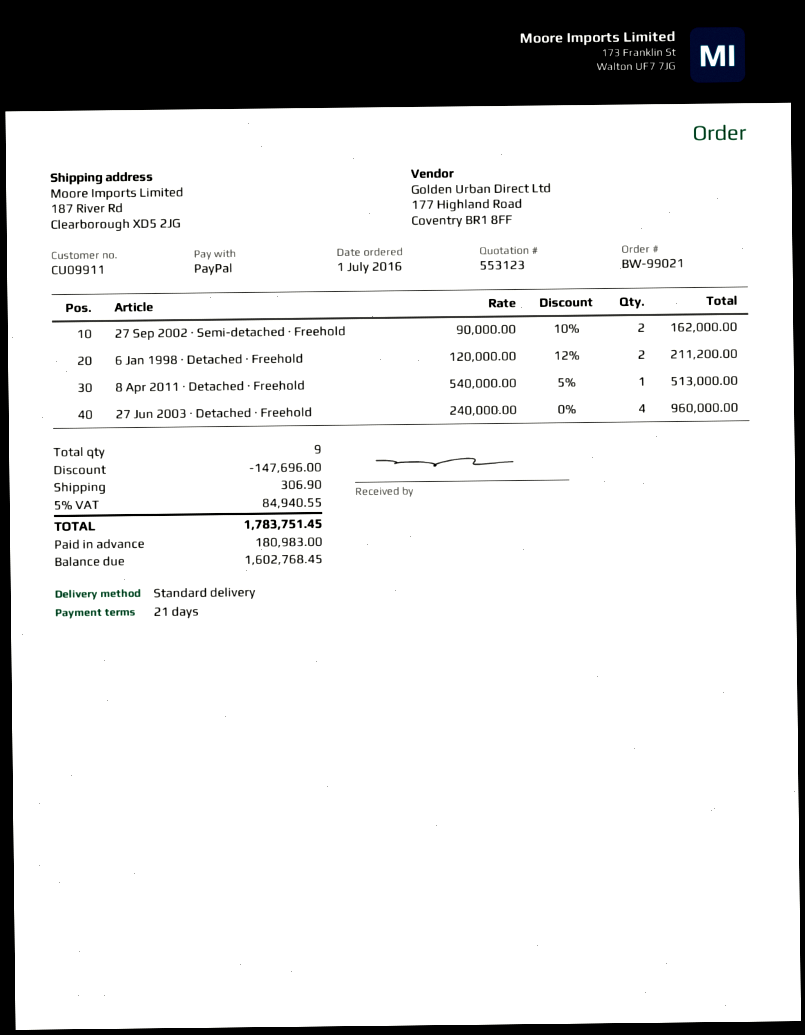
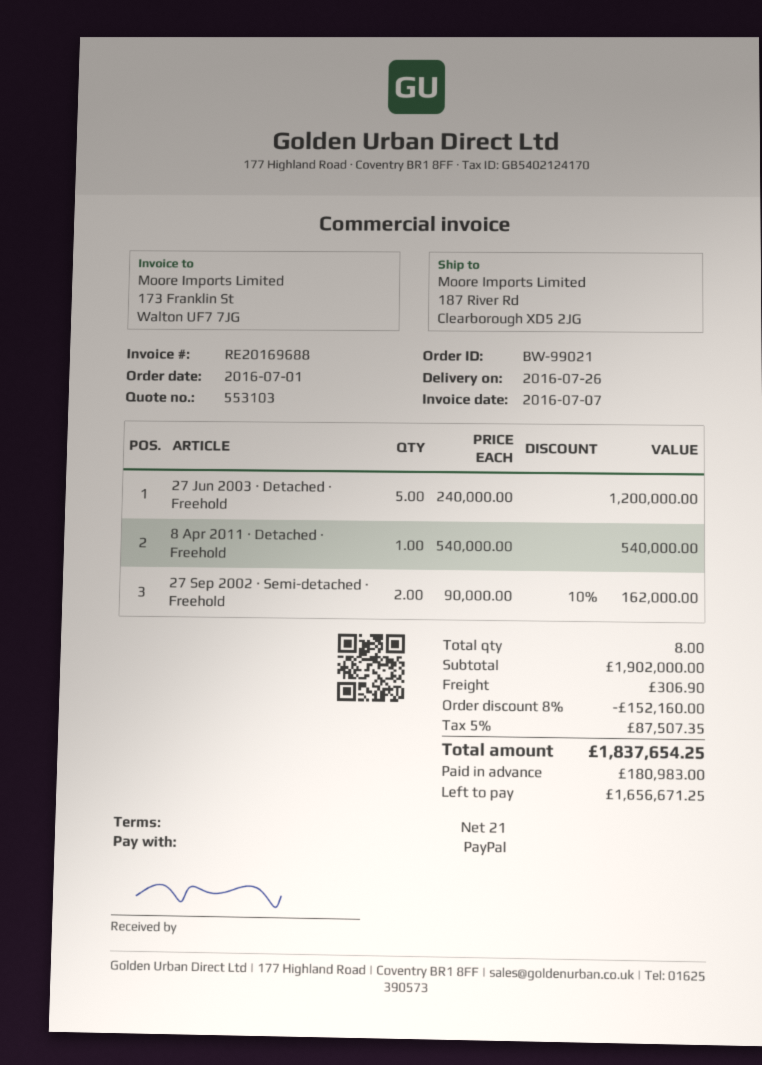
quote number: 553123 -> 553103
6 Jan 1998 · Detached · Freehold: 2 x 120000.00 - 12% = 211200.00 -> none
8 Apr 2011 · Detached · Freehold: 1 x 540000.00 - 5% = 513000.00 -> 1 x 540000.00 = 540000.00
27 Jun 2003 · Detached · Freehold: 4 x 240000.00 = 960000.00 -> 5 x 240000.00 = 1200000.00
total quantity: 9 -> 8
discount: 147696.00 -> 152160.00
tax: 5% = 84940.55 -> 5% = 87507.35
total: 1783751.45 -> 1837654.25
balance: 1602768.45 -> 1656671.25

